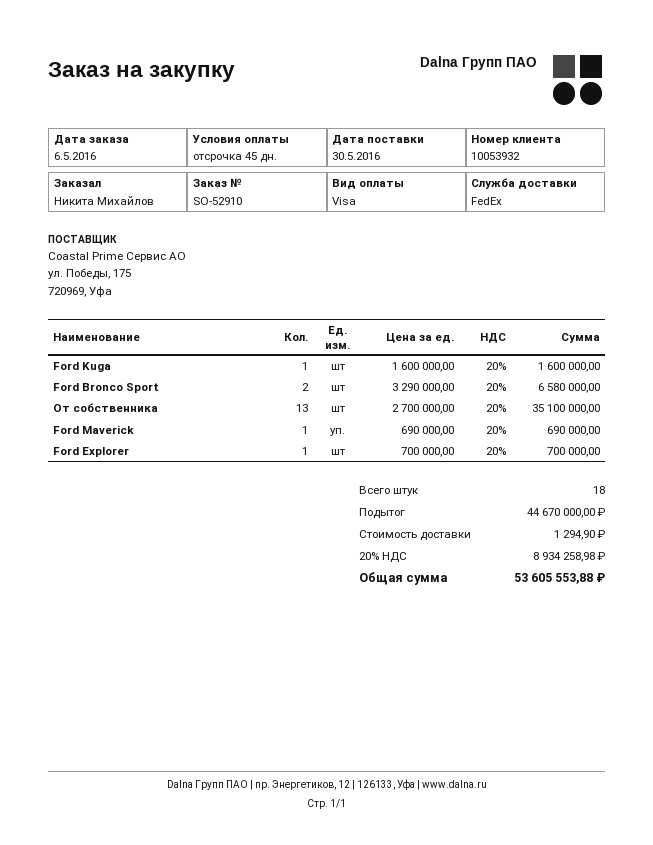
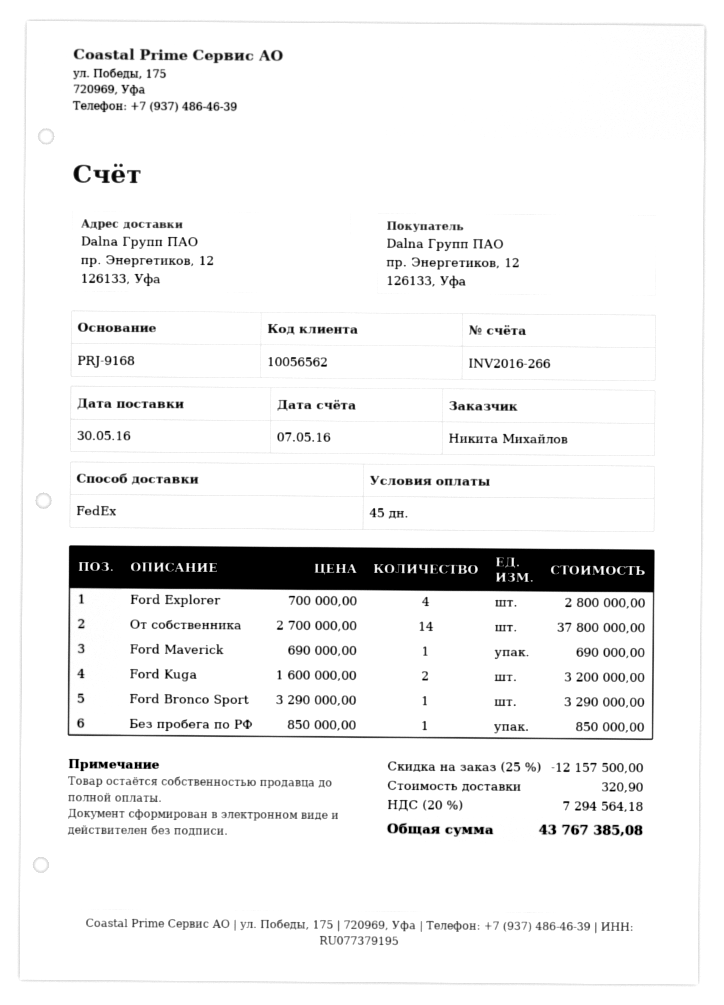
customer number: 10053932 -> 10056562
Ford Kuga: 1 x 1600000.00 = 1600000.00 -> 2 x 1600000.00 = 3200000.00
Ford Bronco Sport: 2 x 3290000.00 = 6580000.00 -> 1 x 3290000.00 = 3290000.00
От собственника: 13 x 2700000.00 = 35100000.00 -> 14 x 2700000.00 = 37800000.00
Ford Explorer: 1 x 700000.00 = 700000.00 -> 4 x 700000.00 = 2800000.00
Без пробега по РФ: none -> 1 x 850000.00 = 850000.00
discount: none -> 25% = 12157500.00
shipping: 1294.90 -> 320.90
tax: 20% = 8934258.98 -> 20% = 7294564.18
total: 53605553.88 -> 43767385.08

